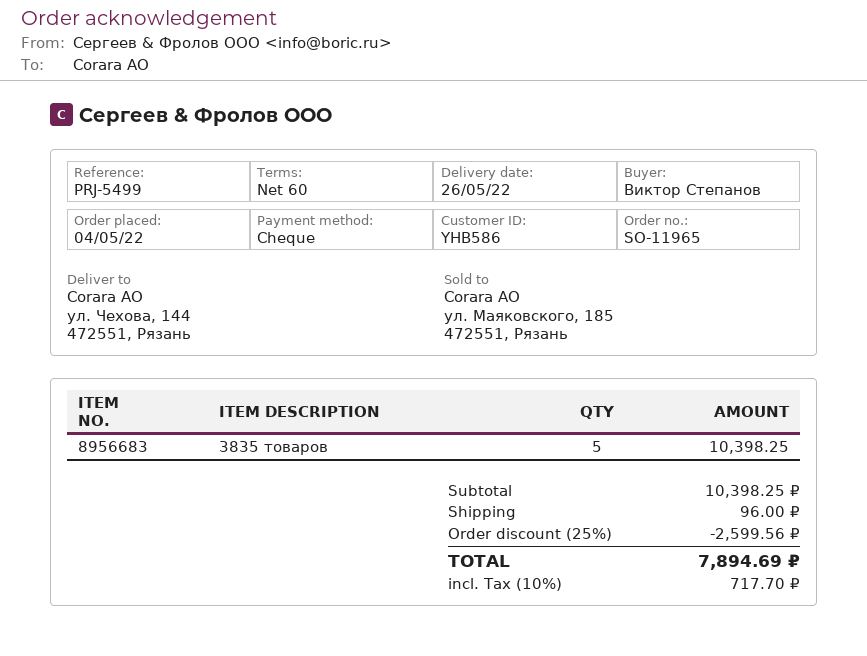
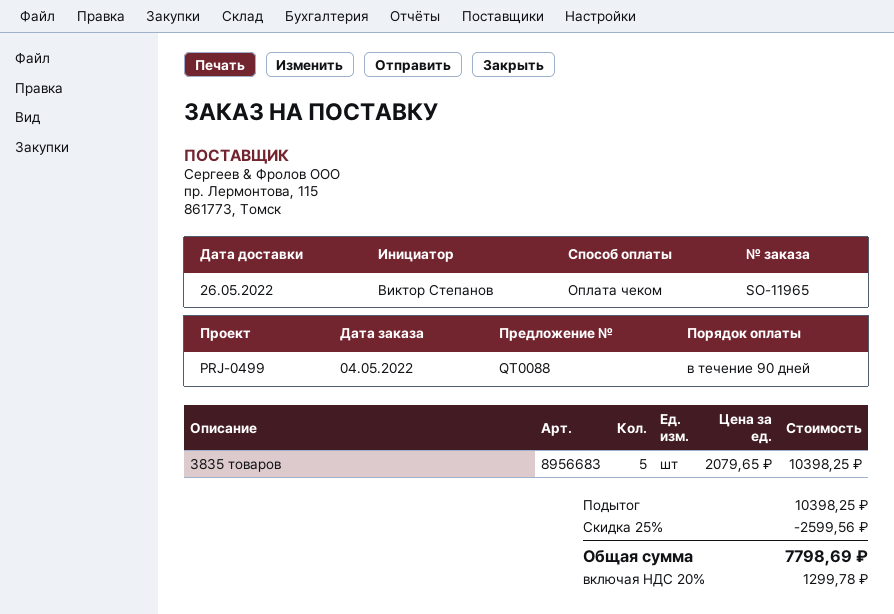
payment terms: 60 days -> 90 days
reference: PRJ-5499 -> PRJ-0499
shipping: 96.00 -> none
tax: 10% = 717.70 -> 20% = 1299.78
total: 7894.69 -> 7798.69

